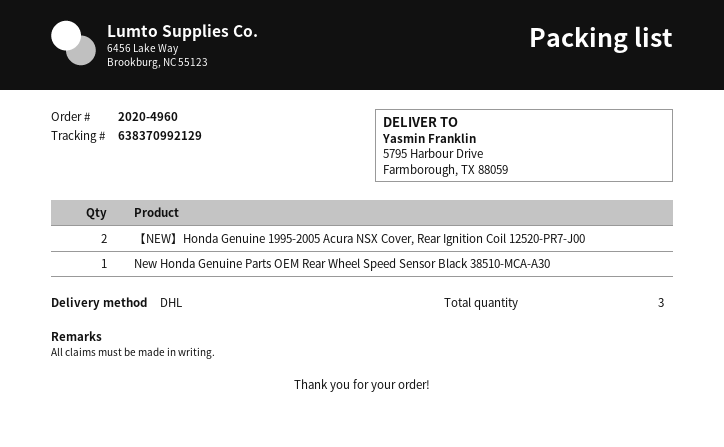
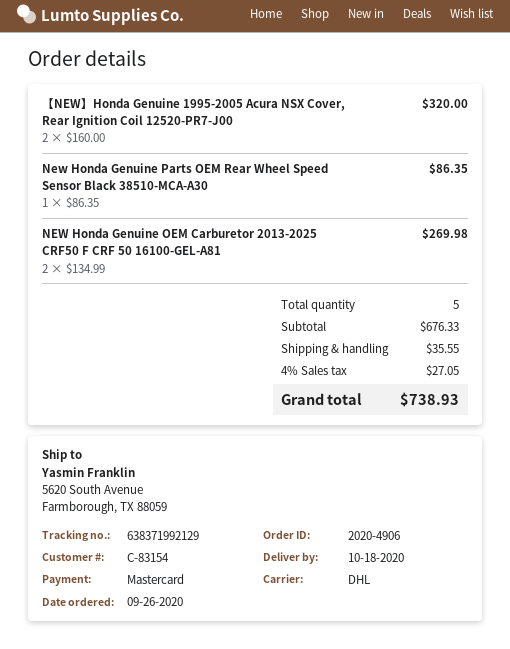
order number: 2020-4960 -> 2020-4906
tracking number: 638370992129 -> 638371992129
ship to: 5795 Harbour Drive, Farmborough, TX 88059 -> 5620 South Avenue, Farmborough, TX 88059
NEW Honda Genuine OEM Carburetor 2013-2025 CRF50 F CRF 50 16100-GEL-A81: none -> 2
total quantity: 3 -> 5

